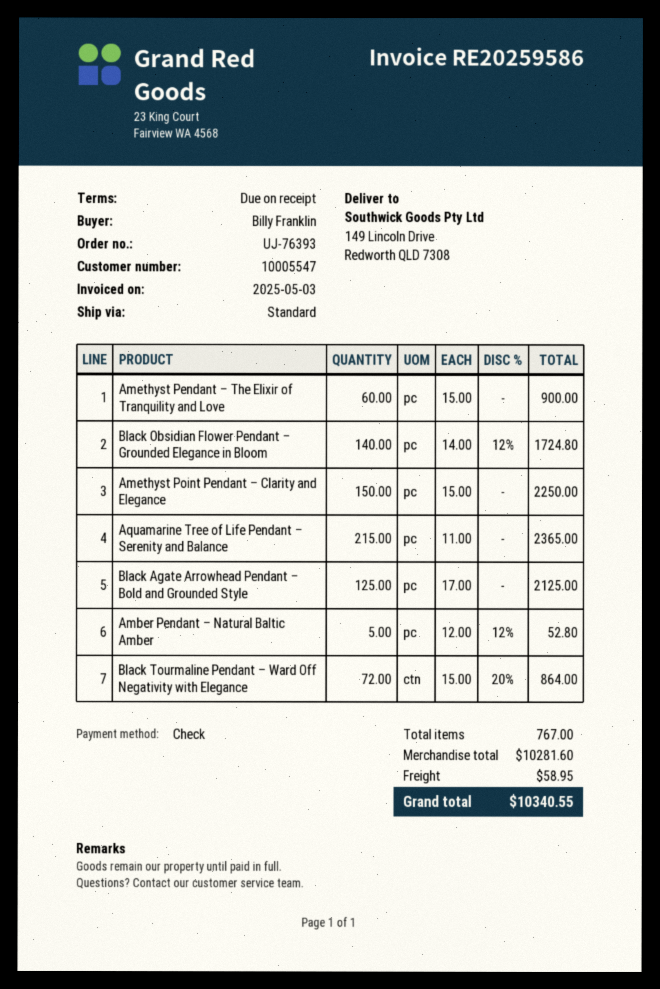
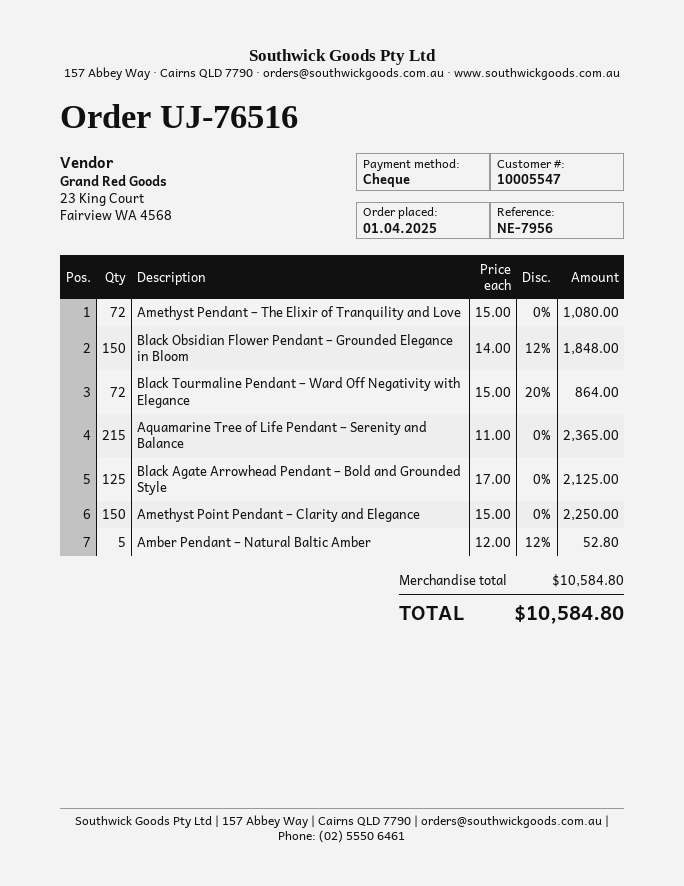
order number: UJ-76393 -> UJ-76516
Amethyst Pendant – The Elixir of Tranquility and Love: 60 x 15.00 = 900.00 -> 72 x 15.00 = 1080.00
Black Obsidian Flower Pendant – Grounded Elegance in Bloom: 140 x 14.00 - 12% = 1724.80 -> 150 x 14.00 - 12% = 1848.00
subtotal: 10281.60 -> 10584.80
shipping: 58.95 -> none
total: 10340.55 -> 10584.80

